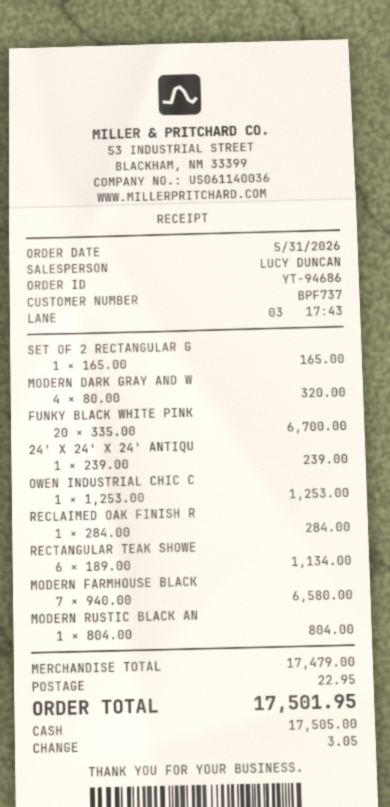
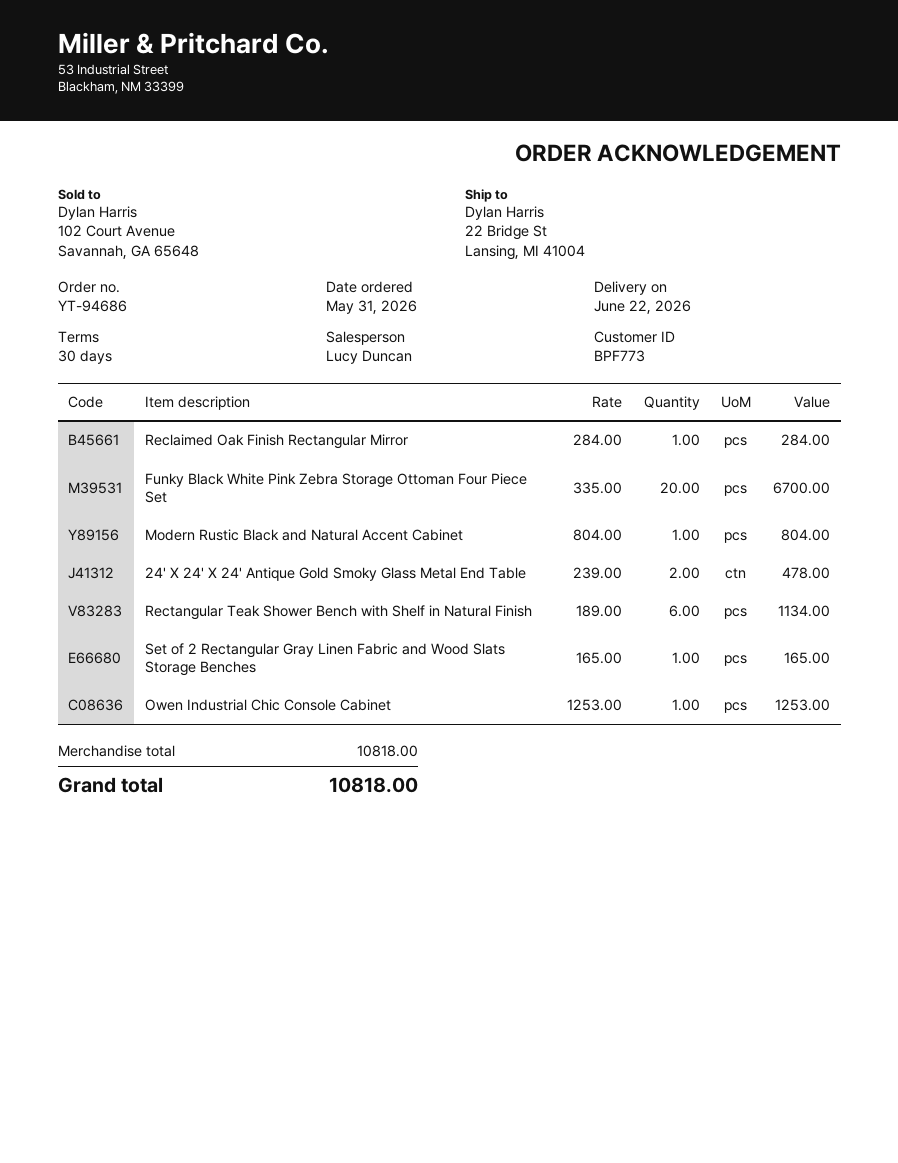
customer number: BPF737 -> BPF773
MODERN DARK GRAY AND W: 4 x 80.00 = 320.00 -> none
24' X 24' X 24' ANTIQU: 1 x 239.00 = 239.00 -> 2 x 239.00 = 478.00
MODERN FARMHOUSE BLACK: 7 x 940.00 = 6580.00 -> none
subtotal: 17479.00 -> 10818.00
shipping: 22.95 -> none
total: 17501.95 -> 10818.00

